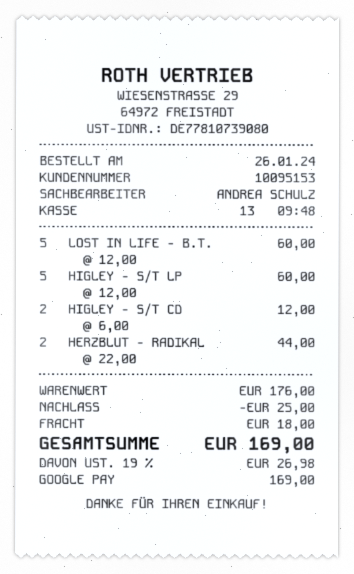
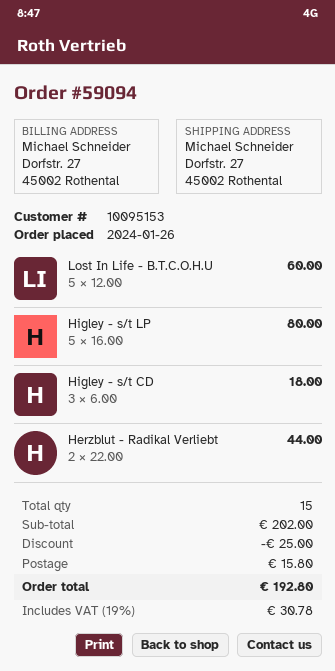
HIGLEY - S/T LP: 5 x 12.00 = 60.00 -> 5 x 16.00 = 80.00
HIGLEY - S/T CD: 2 x 6.00 = 12.00 -> 3 x 6.00 = 18.00
subtotal: 176.00 -> 202.00
shipping: 18.00 -> 15.80
tax: 19% = 26.98 -> 19% = 30.78
total: 169.00 -> 192.80

